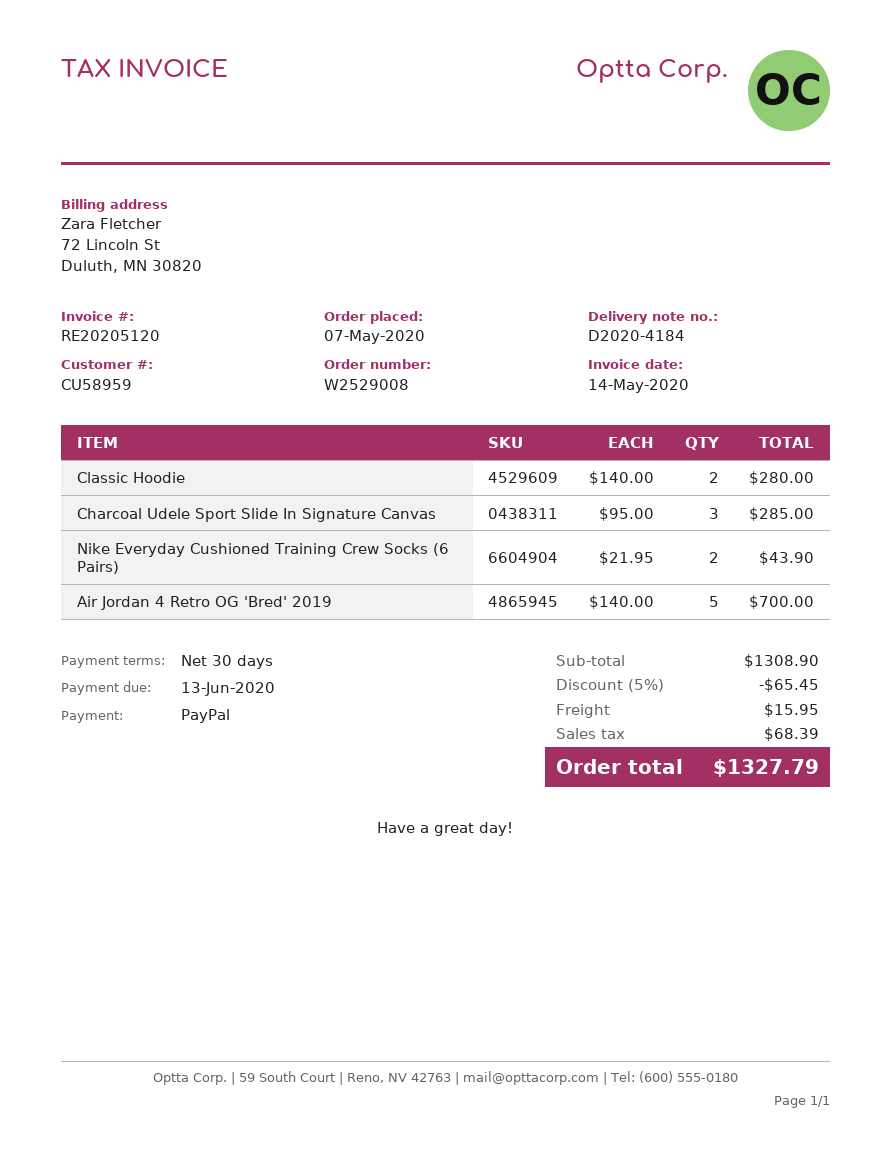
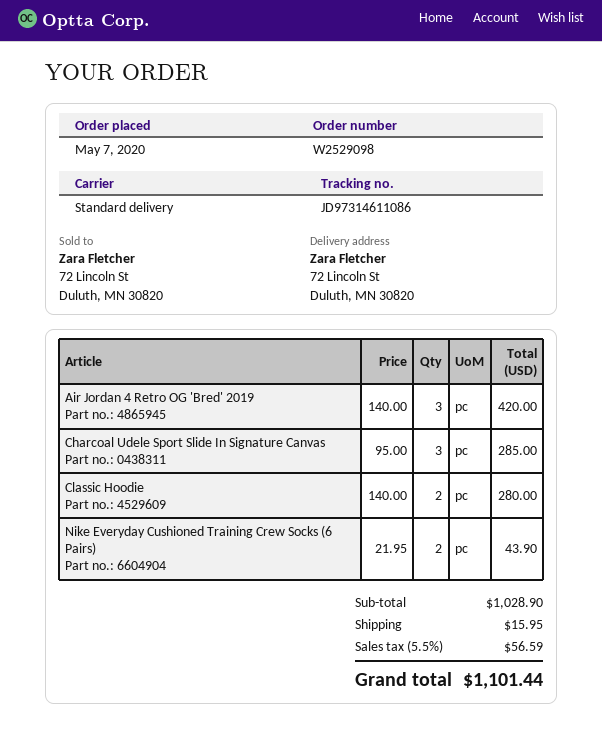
order number: W2529008 -> W2529098
Air Jordan 4 Retro OG 'Bred' 2019: 5 x 140.00 = 700.00 -> 3 x 140.00 = 420.00
subtotal: 1308.90 -> 1028.90
discount: 5% = 65.45 -> none
tax: 68.39 -> 56.59
total: 1327.79 -> 1101.44

